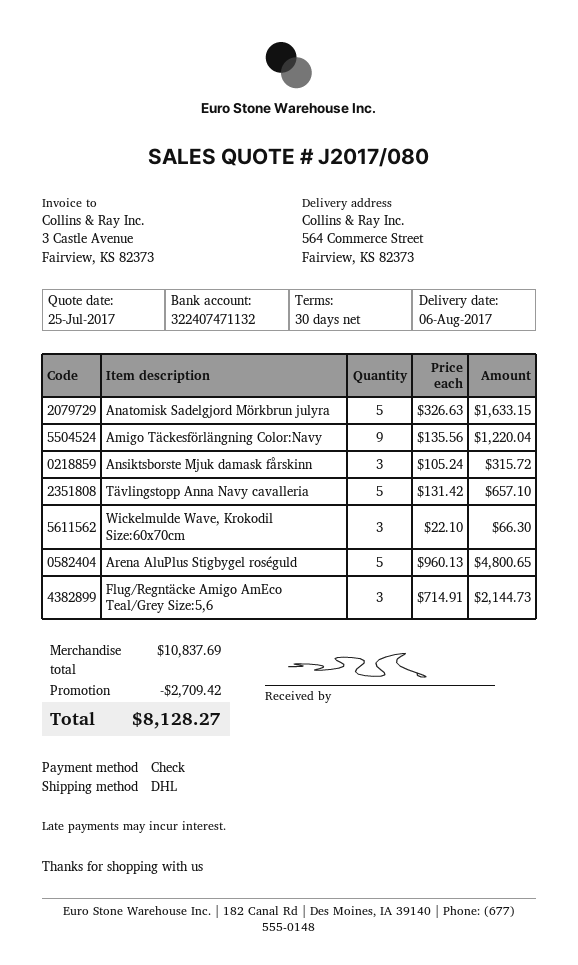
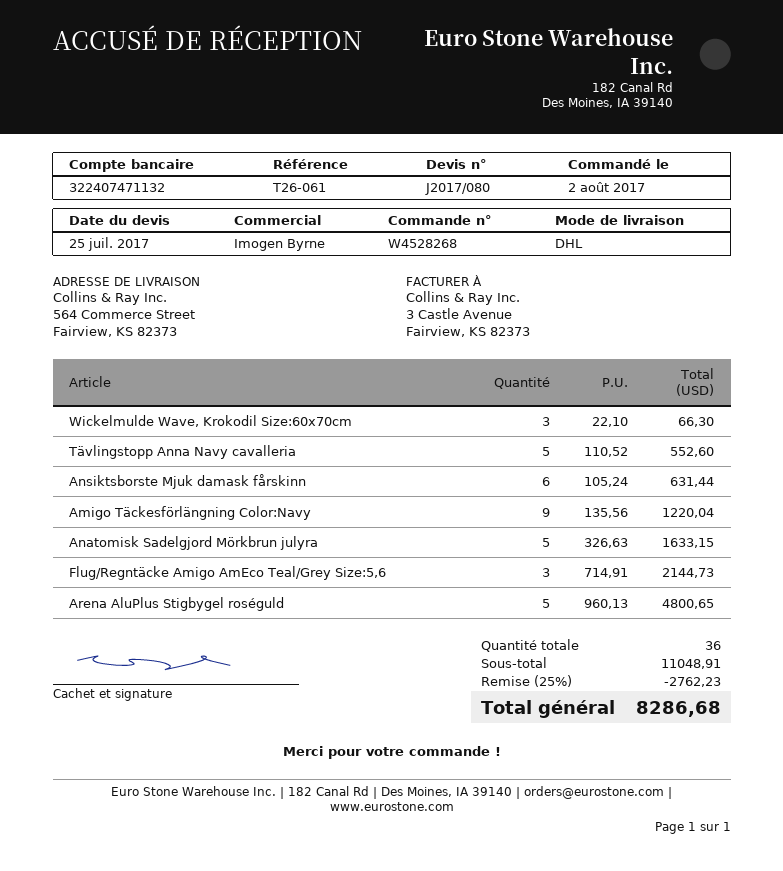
Ansiktsborste Mjuk damask fårskinn: 3 x 105.24 = 315.72 -> 6 x 105.24 = 631.44
Tävlingstopp Anna Navy cavalleria: 5 x 131.42 = 657.10 -> 5 x 110.52 = 552.60
subtotal: 10837.69 -> 11048.91
discount: 2709.42 -> 2762.23
total: 8128.27 -> 8286.68

